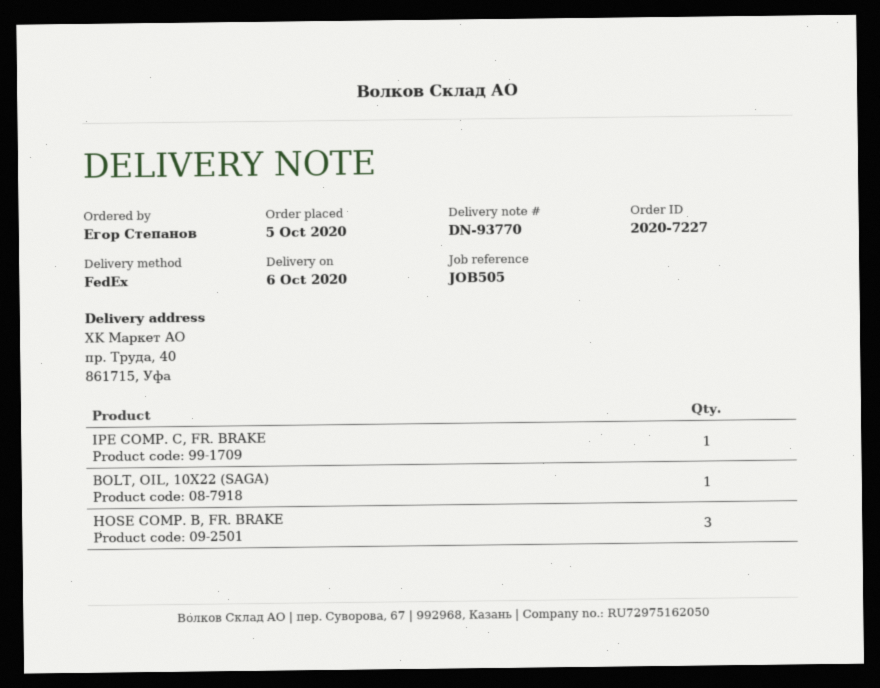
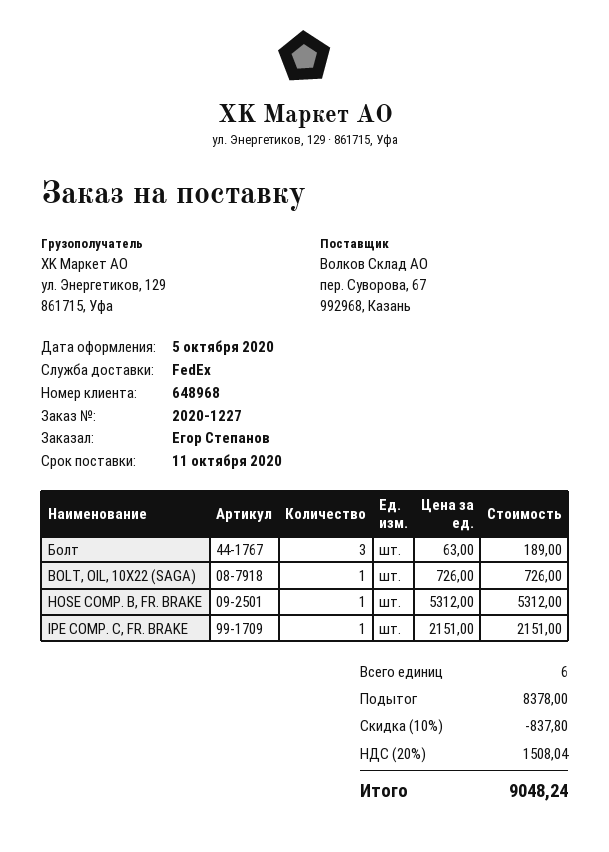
order number: 2020-7227 -> 2020-1227
delivery date: 2020-10-06 -> 2020-10-11
ship to: пр. Труда, 40, 861715, Уфа -> ул. Энергетиков, 129, 861715, Уфа
HOSE COMP. B, FR. BRAKE: 3 -> 1
Болт: none -> 3

